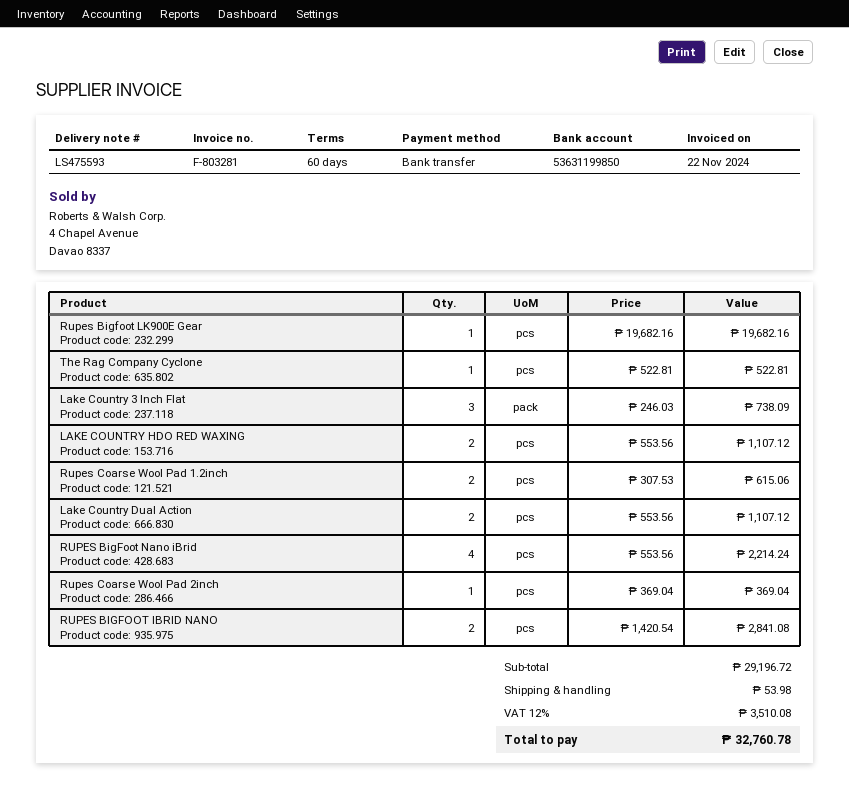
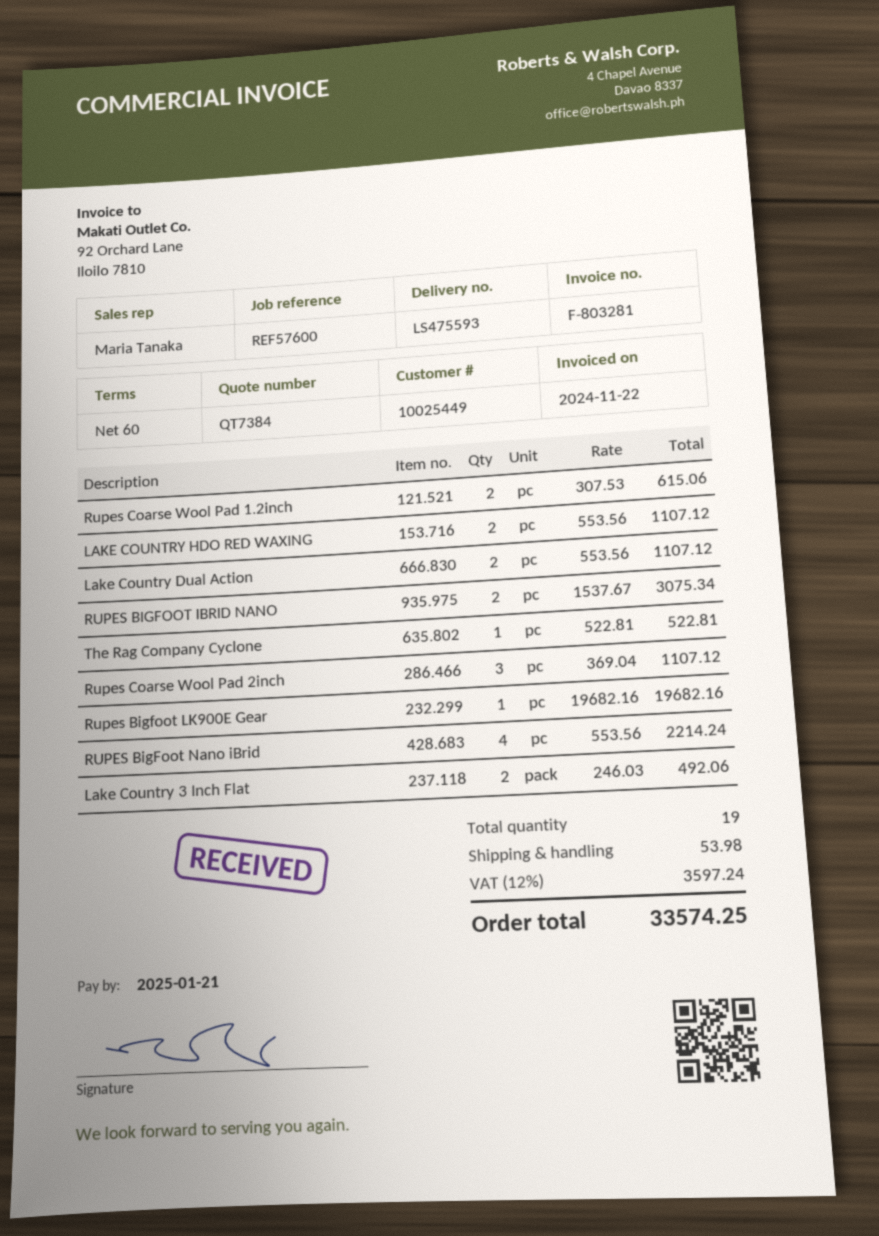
Lake Country 3 Inch Flat: 3 x 246.03 = 738.09 -> 2 x 246.03 = 492.06
Rupes Coarse Wool Pad 2inch: 1 x 369.04 = 369.04 -> 3 x 369.04 = 1107.12
RUPES BIGFOOT IBRID NANO: 2 x 1420.54 = 2841.08 -> 2 x 1537.67 = 3075.34
tax: 12% = 3510.08 -> 12% = 3597.24
total: 32760.78 -> 33574.25

